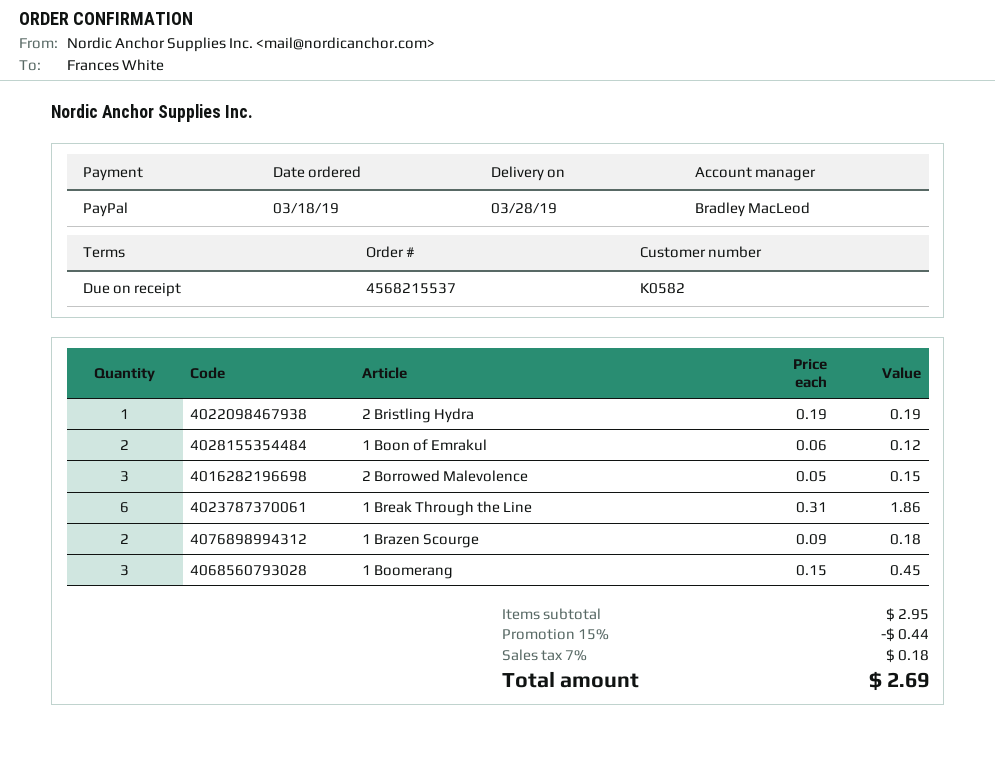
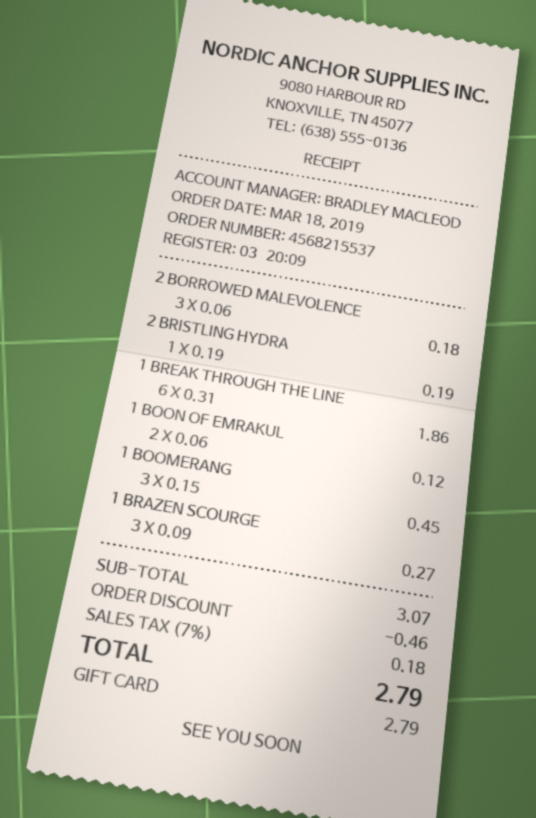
payment method: PayPal -> gift card
2 Borrowed Malevolence: 3 x 0.05 = 0.15 -> 3 x 0.06 = 0.18
1 Brazen Scourge: 2 x 0.09 = 0.18 -> 3 x 0.09 = 0.27
subtotal: 2.95 -> 3.07
discount: 0.44 -> 0.46
total: 2.69 -> 2.79

